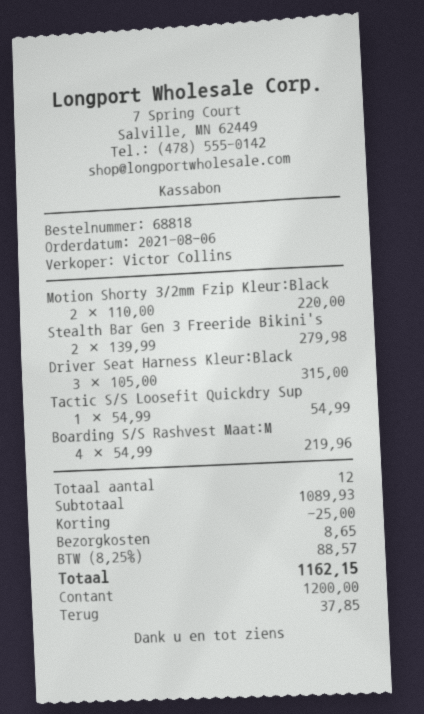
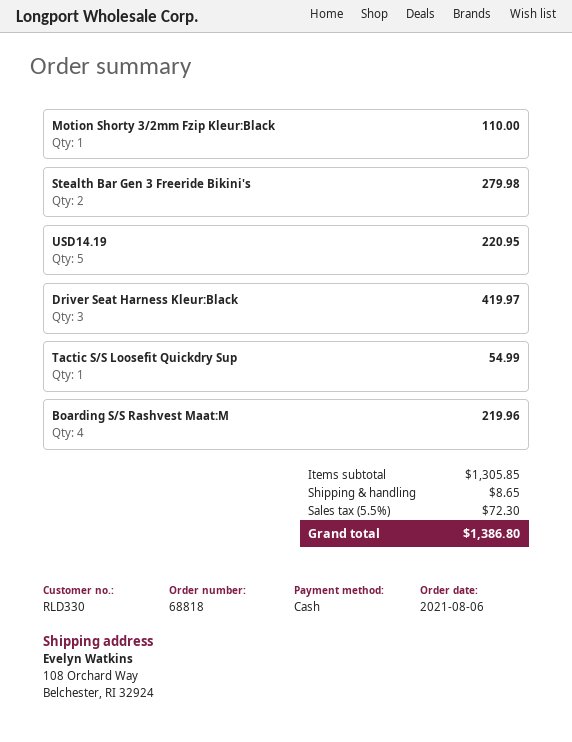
Motion Shorty 3/2mm Fzip Kleur:Black: 2 for 220.00 -> 1 for 110.00
Driver Seat Harness Kleur:Black: 3 for 315.00 -> 3 for 419.97
USD14.19: none -> 5 for 220.95
subtotal: 1089.93 -> 1305.85
discount: 25.00 -> none
tax: 8.25% = 88.57 -> 5.5% = 72.30
total: 1162.15 -> 1386.80

